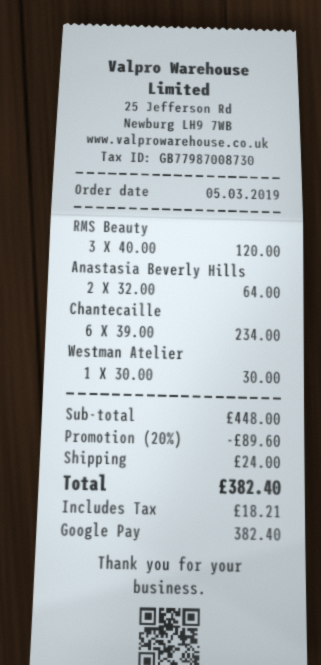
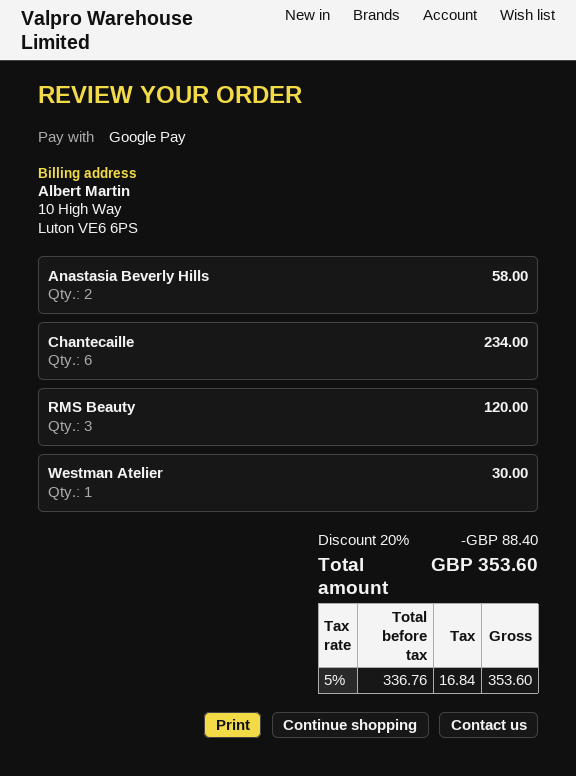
Anastasia Beverly Hills: 2 for 64.00 -> 2 for 58.00
discount: 20% = 89.60 -> 20% = 88.40
shipping: 24.00 -> none
tax: 18.21 -> 16.84
total: 382.40 -> 353.60

